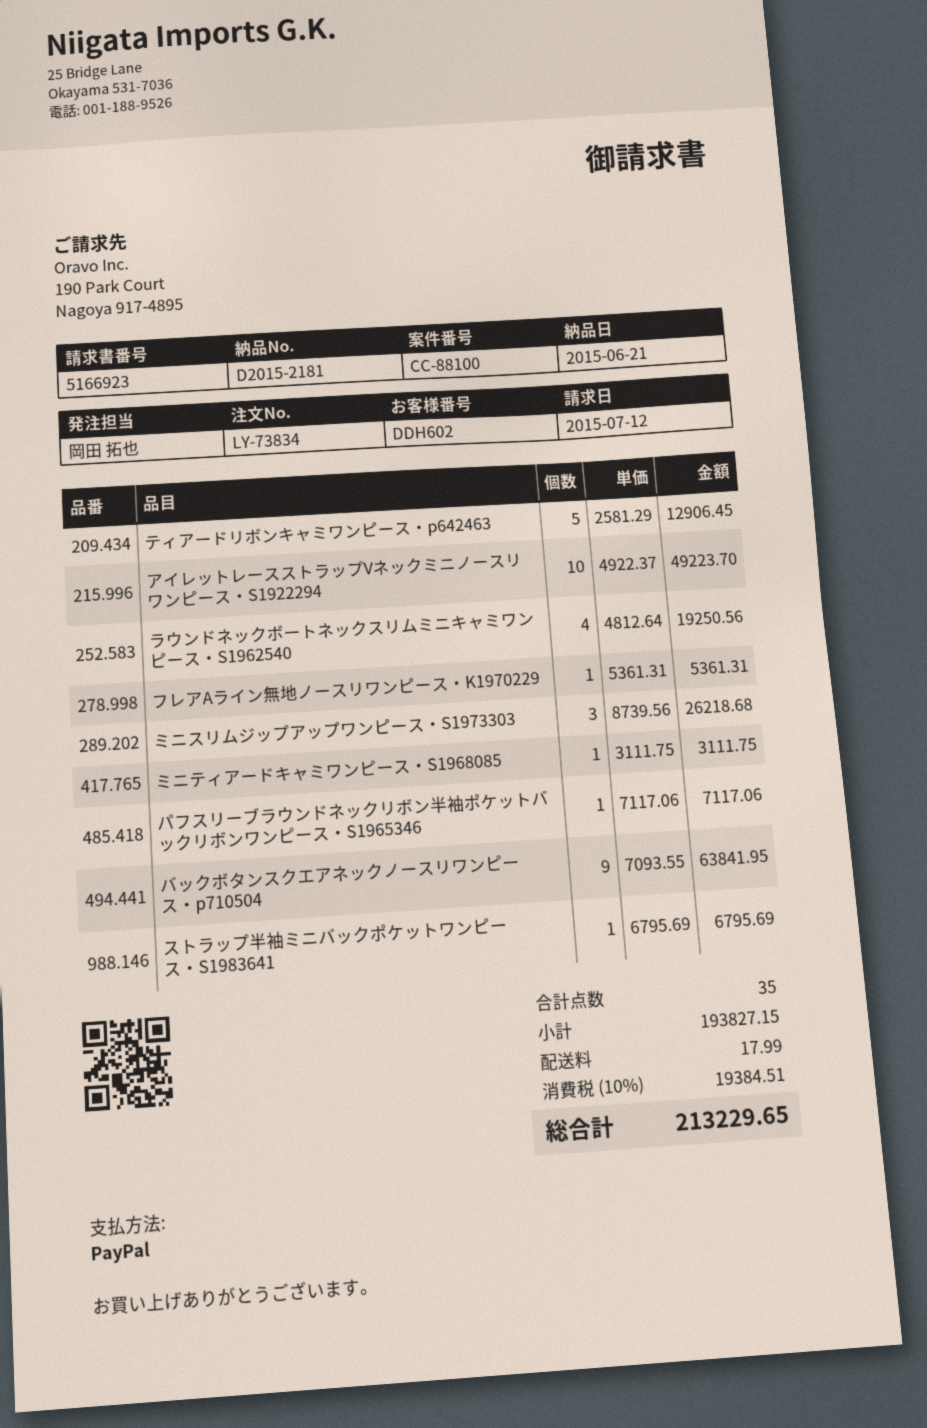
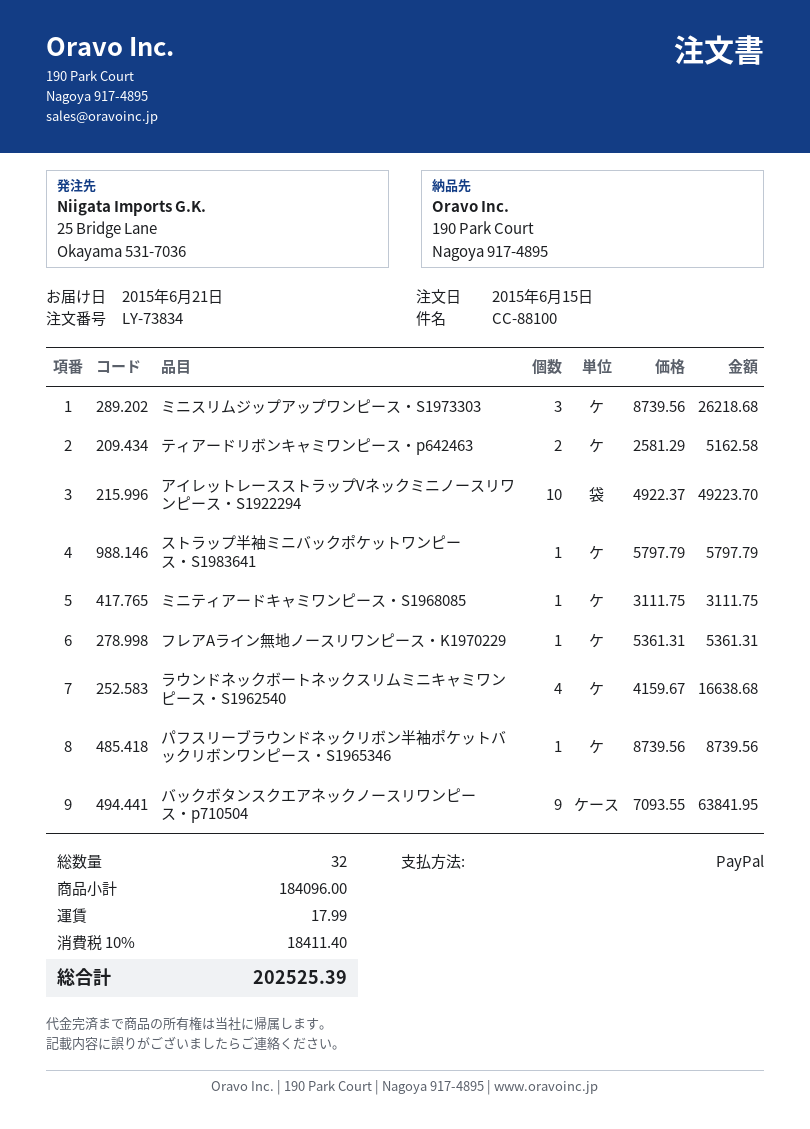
ティアードリボンキャミワンピース・p642463: 5 x 2581.29 = 12906.45 -> 2 x 2581.29 = 5162.58
ラウンドネックボートネックスリムミニキャミワンピース・S1962540: 4 x 4812.64 = 19250.56 -> 4 x 4159.67 = 16638.68
パフスリーブラウンドネックリボン半袖ポケットバックリボンワンピース・S1965346: 1 x 7117.06 = 7117.06 -> 1 x 8739.56 = 8739.56
ストラップ半袖ミニバックポケットワンピース・S1983641: 1 x 6795.69 = 6795.69 -> 1 x 5797.79 = 5797.79
total quantity: 35 -> 32
subtotal: 193827.15 -> 184096.00
tax: 10% = 19384.51 -> 10% = 18411.40
total: 213229.65 -> 202525.39

